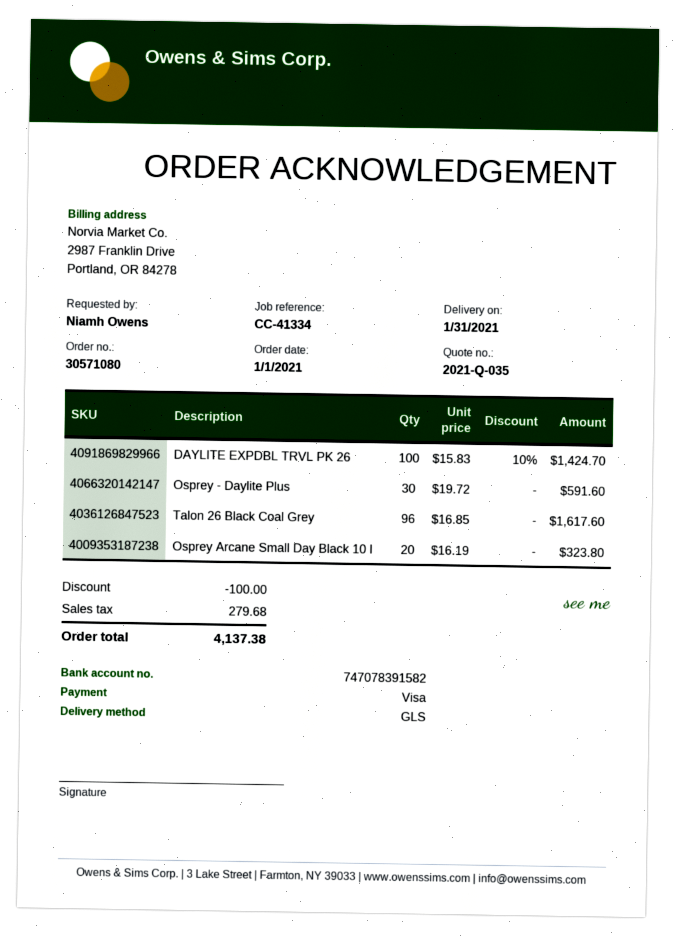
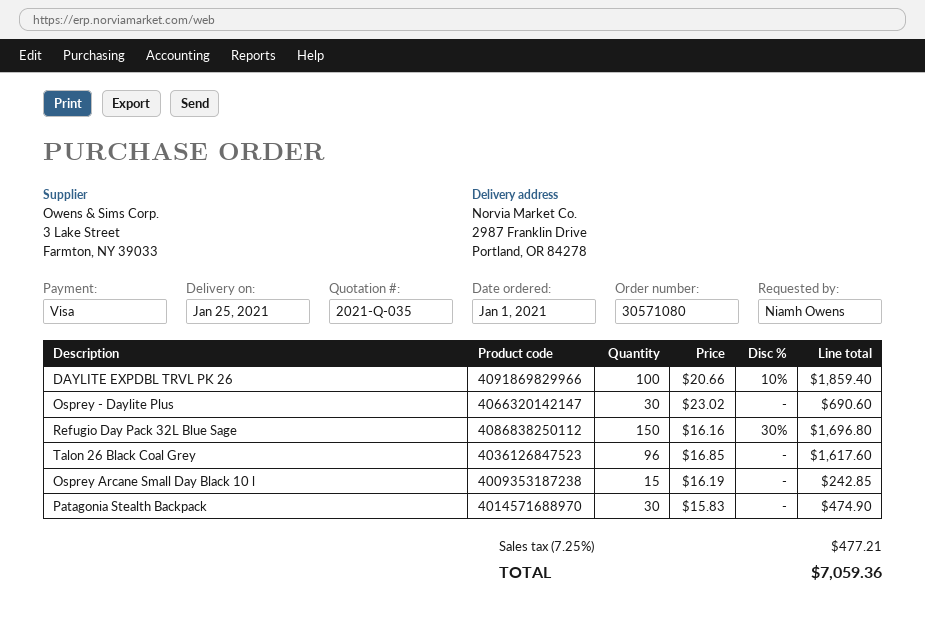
delivery date: 2021-01-31 -> 2021-01-25
DAYLITE EXPDBL TRVL PK 26: 100 x 15.83 - 10% = 1424.70 -> 100 x 20.66 - 10% = 1859.40
Osprey - Daylite Plus: 30 x 19.72 = 591.60 -> 30 x 23.02 = 690.60
Osprey Arcane Small Day Black 10 l: 20 x 16.19 = 323.80 -> 15 x 16.19 = 242.85
Refugio Day Pack 32L Blue Sage: none -> 150 x 16.16 - 30% = 1696.80
Patagonia Stealth Backpack: none -> 30 x 15.83 = 474.90
discount: 100.00 -> none
tax: 279.68 -> 477.21
total: 4137.38 -> 7059.36

